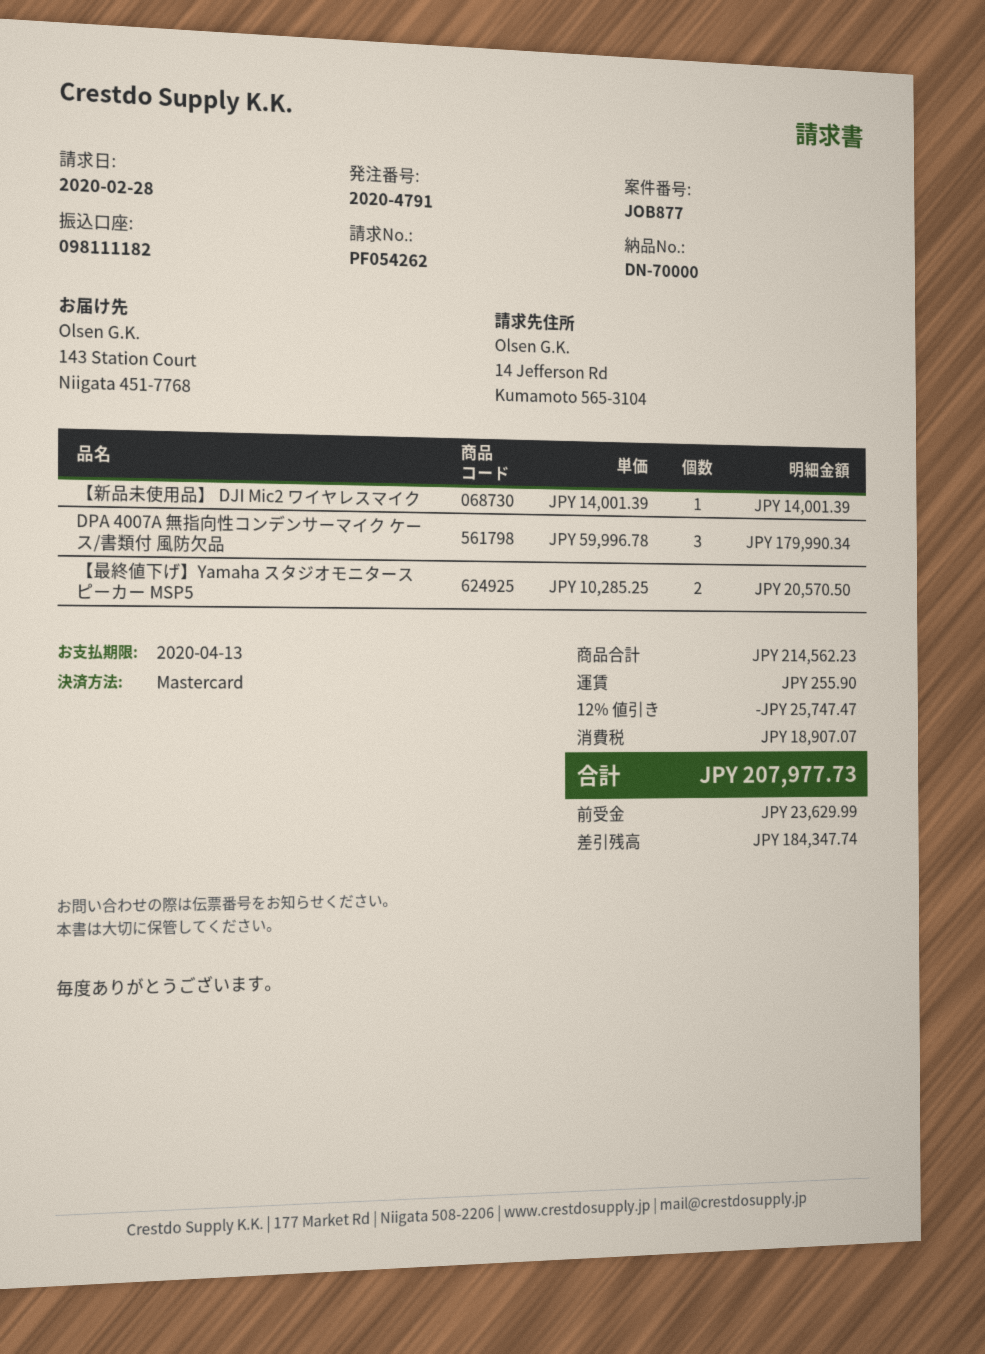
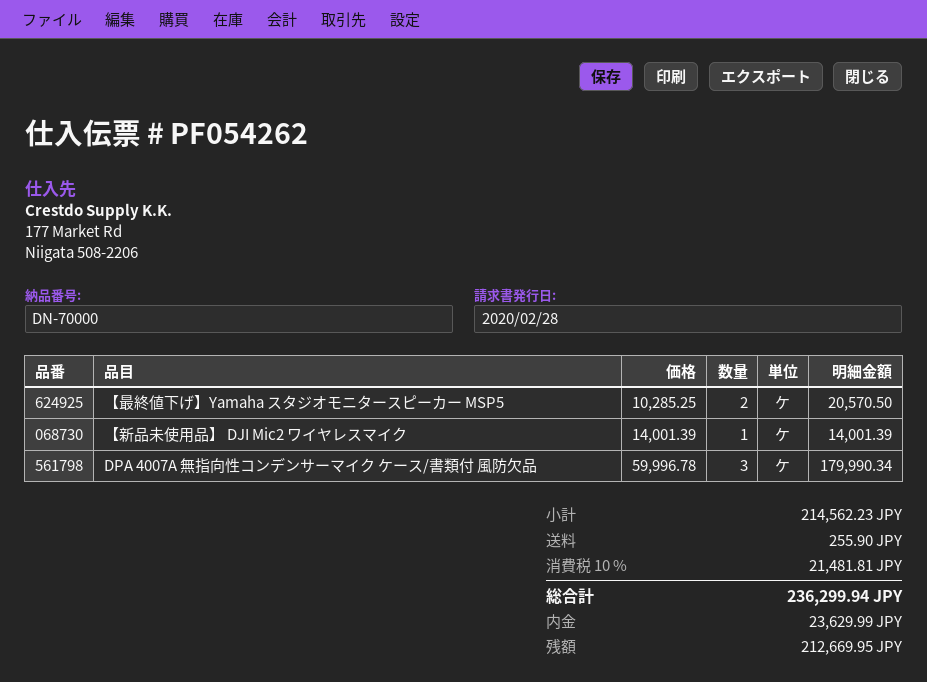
discount: 12% = 25747.47 -> none
tax: 18907.07 -> 21481.81
total: 207977.73 -> 236299.94
balance: 184347.74 -> 212669.95

